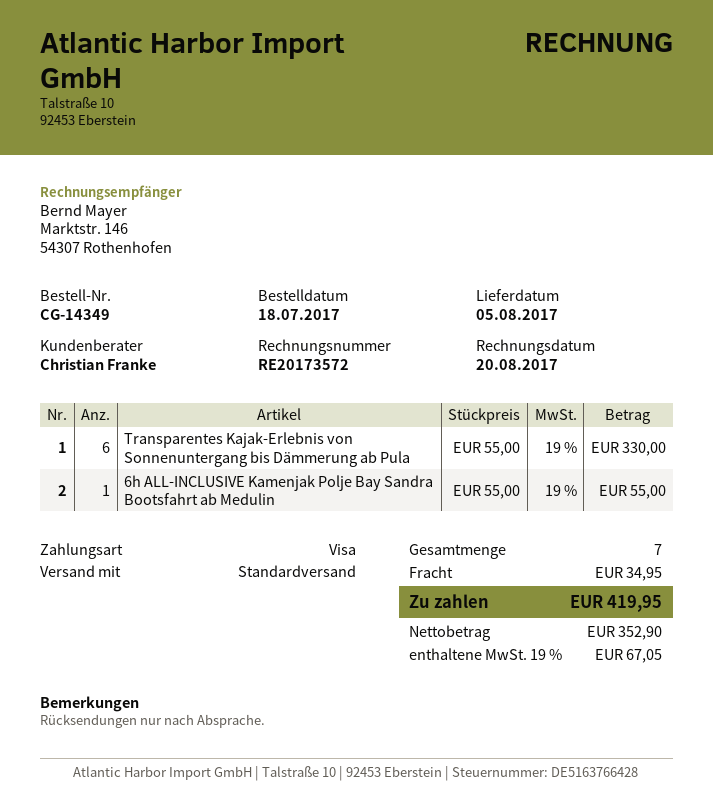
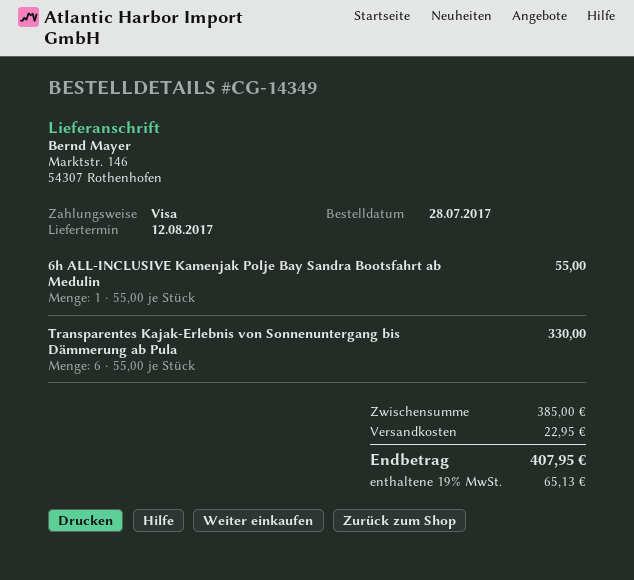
order date: 2017-07-18 -> 2017-07-28
delivery date: 2017-08-05 -> 2017-08-12
shipping: 34.95 -> 22.95
tax: 19% = 67.05 -> 19% = 65.13
total: 419.95 -> 407.95

